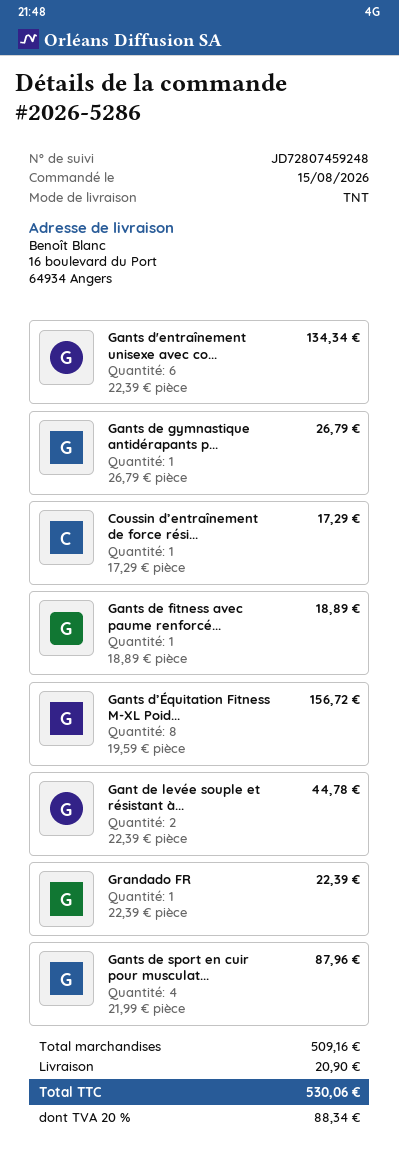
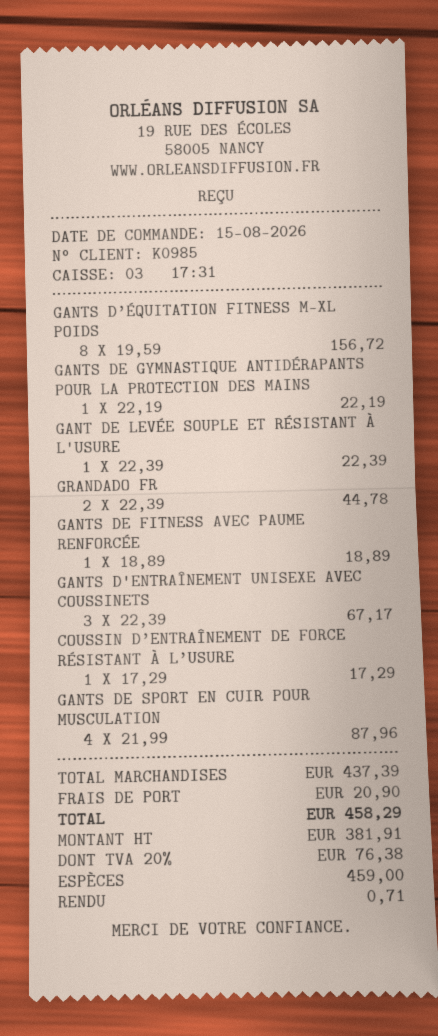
Gants d'entraînement unisexe avec co...: 6 x 22.39 = 134.34 -> 3 x 22.39 = 67.17
Gants de gymnastique antidérapants p...: 1 x 26.79 = 26.79 -> 1 x 22.19 = 22.19
Gant de levée souple et résistant à...: 2 x 22.39 = 44.78 -> 1 x 22.39 = 22.39
Grandado FR: 1 x 22.39 = 22.39 -> 2 x 22.39 = 44.78
subtotal: 509.16 -> 437.39
tax: 20% = 88.34 -> 20% = 76.38
total: 530.06 -> 458.29

